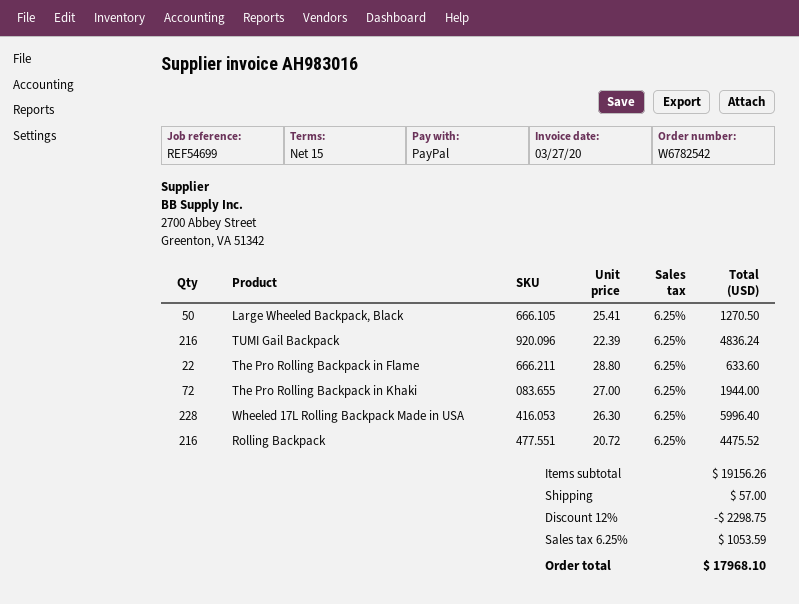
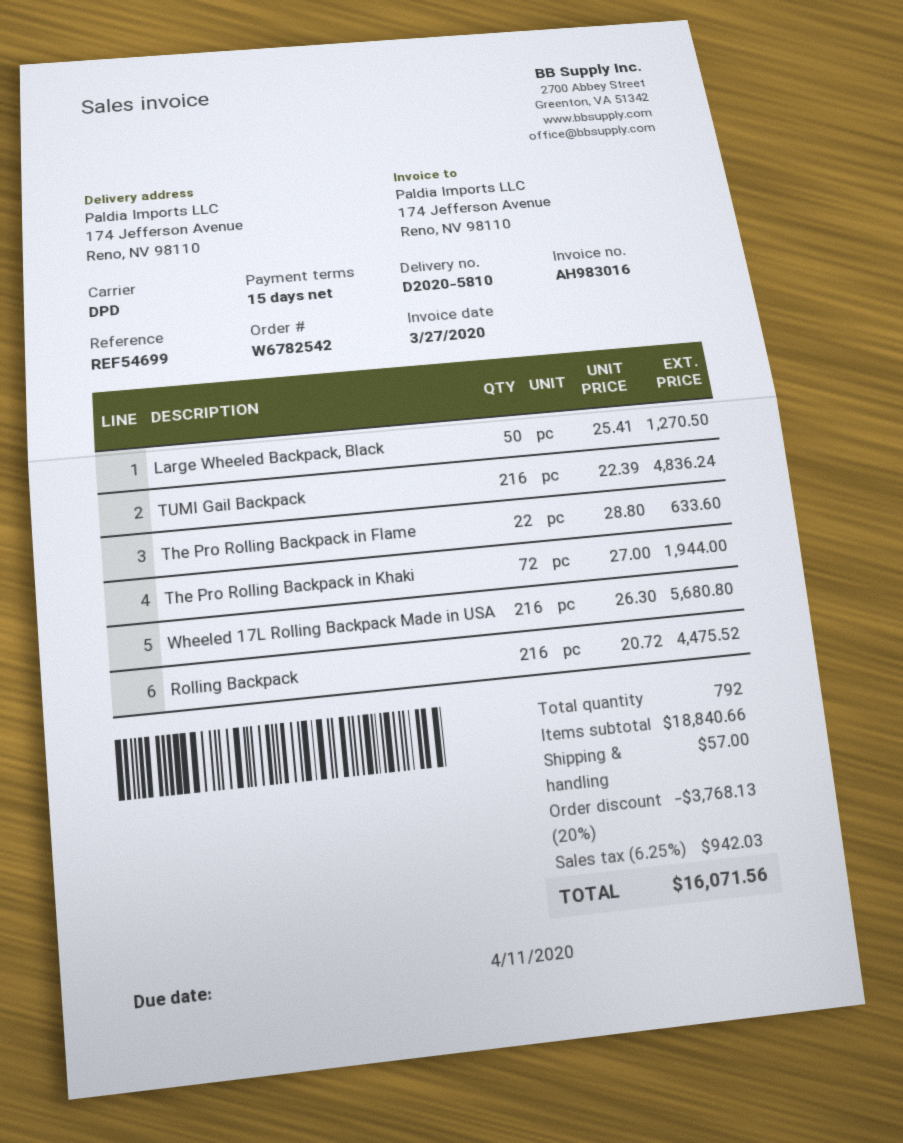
Wheeled 17L Rolling Backpack Made in USA: 228 x 26.30 = 5996.40 -> 216 x 26.30 = 5680.80
subtotal: 19156.26 -> 18840.66
discount: 12% = 2298.75 -> 20% = 3768.13
tax: 6.25% = 1053.59 -> 6.25% = 942.03
total: 17968.10 -> 16071.56

